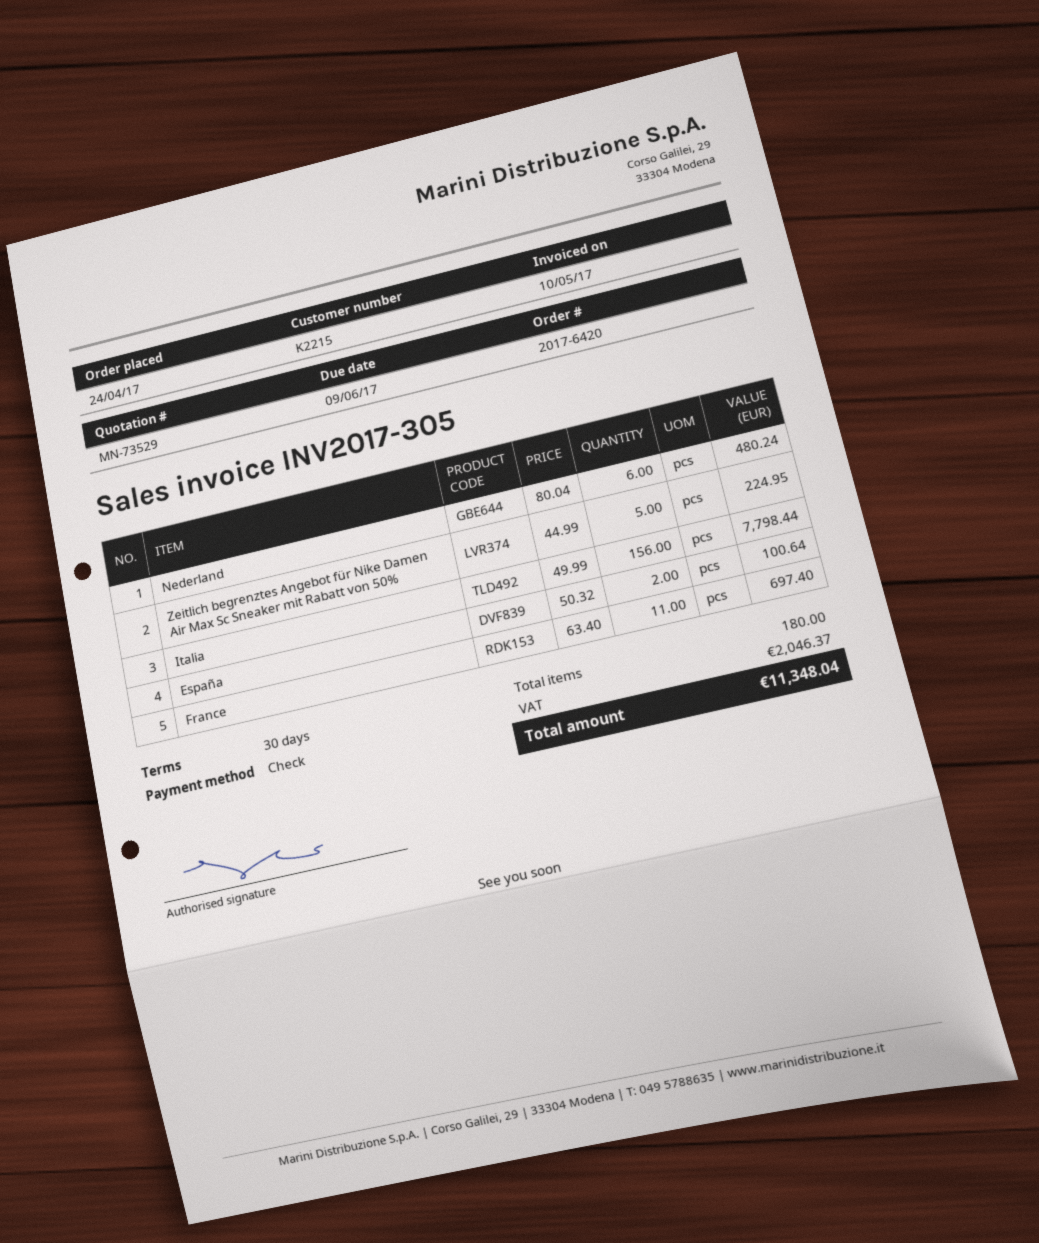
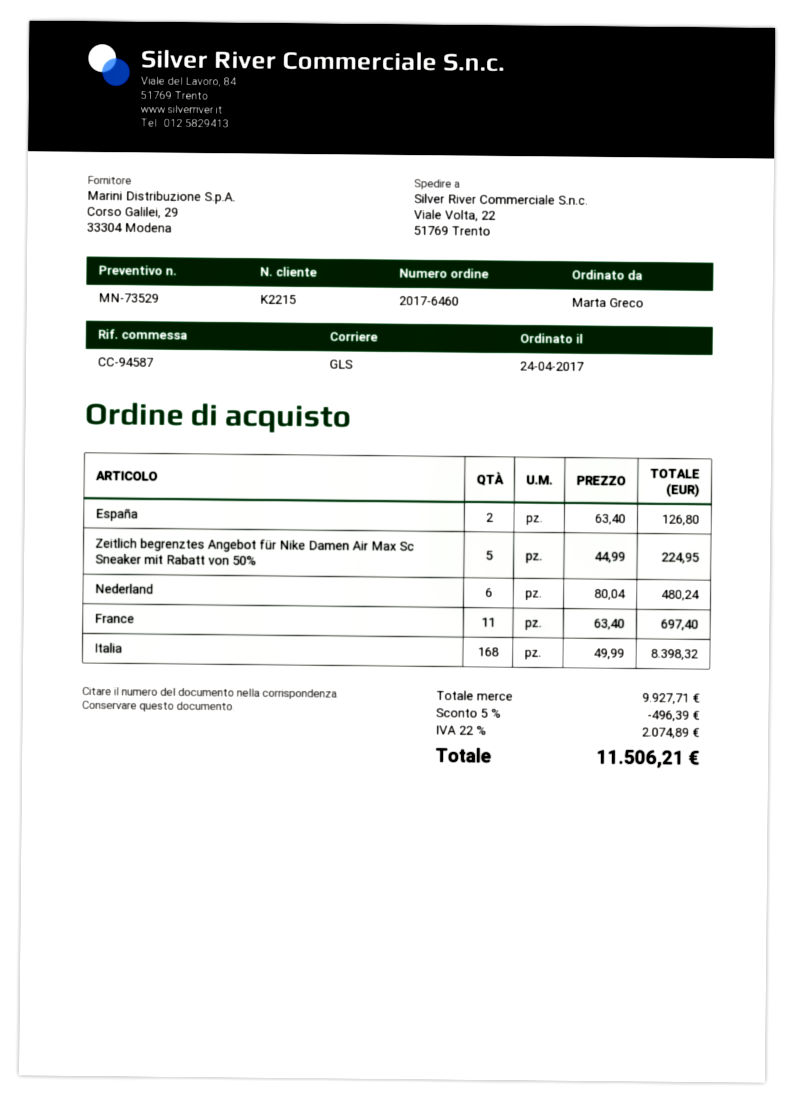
order number: 2017-6420 -> 2017-6460
Italia: 156 x 49.99 = 7798.44 -> 168 x 49.99 = 8398.32
España: 2 x 50.32 = 100.64 -> 2 x 63.40 = 126.80
discount: none -> 5% = 496.39
tax: 2046.37 -> 2074.89
total: 11348.04 -> 11506.21

